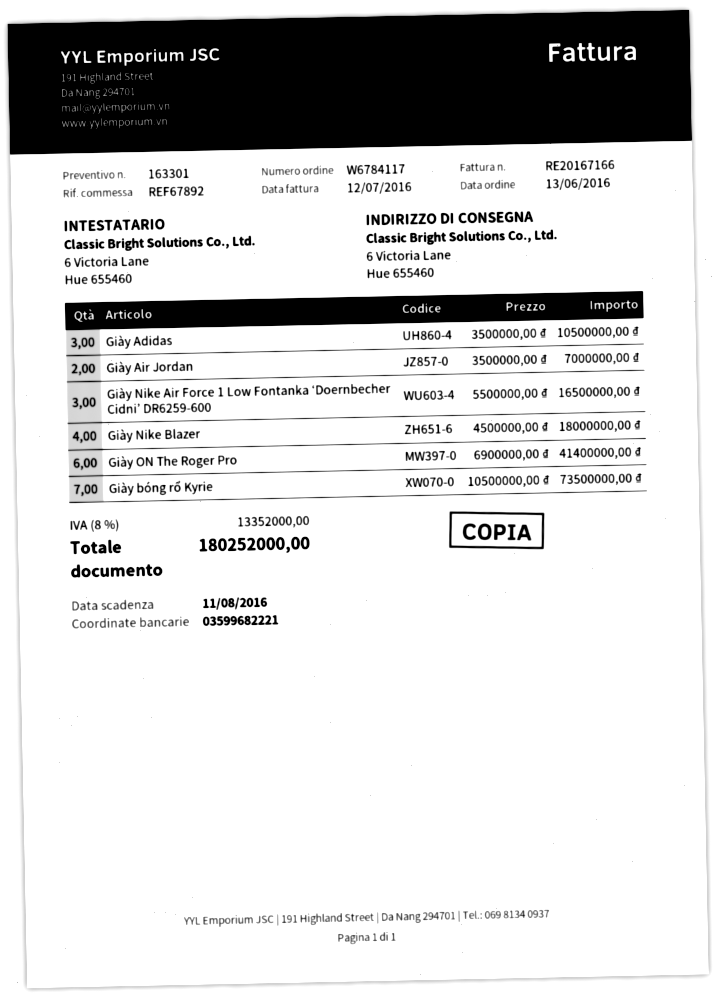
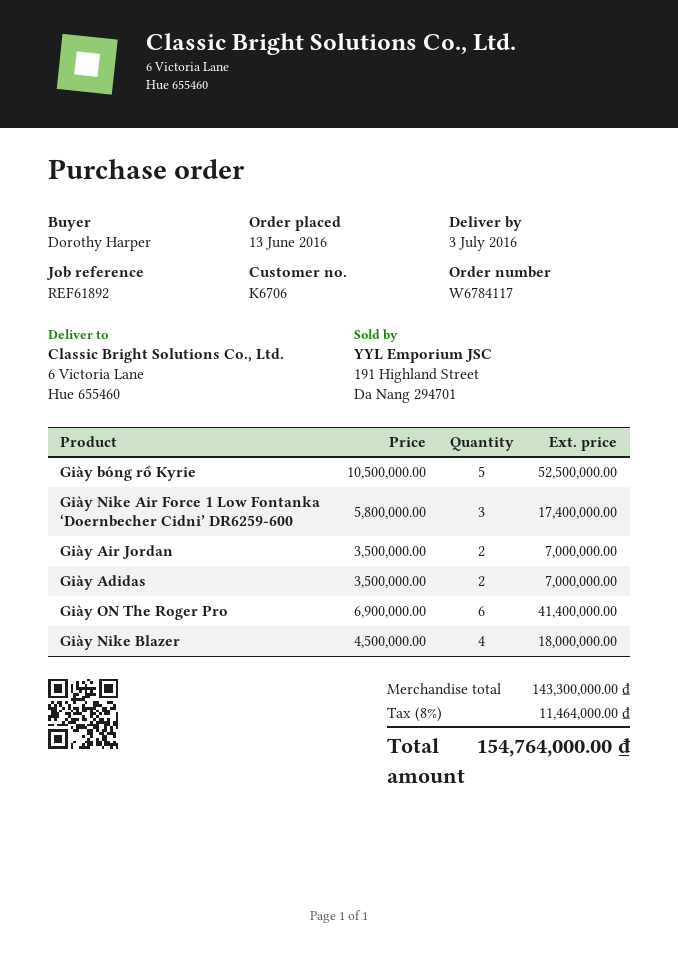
reference: REF67892 -> REF61892
Giày Adidas: 3 x 3500000.00 = 10500000.00 -> 2 x 3500000.00 = 7000000.00
Giày Nike Air Force 1 Low Fontanka ‘Doernbecher Cidni’ DR6259-600: 3 x 5500000.00 = 16500000.00 -> 3 x 5800000.00 = 17400000.00
Giày bóng rổ Kyrie: 7 x 10500000.00 = 73500000.00 -> 5 x 10500000.00 = 52500000.00
tax: 8% = 13352000.00 -> 8% = 11464000.00
total: 180252000.00 -> 154764000.00

